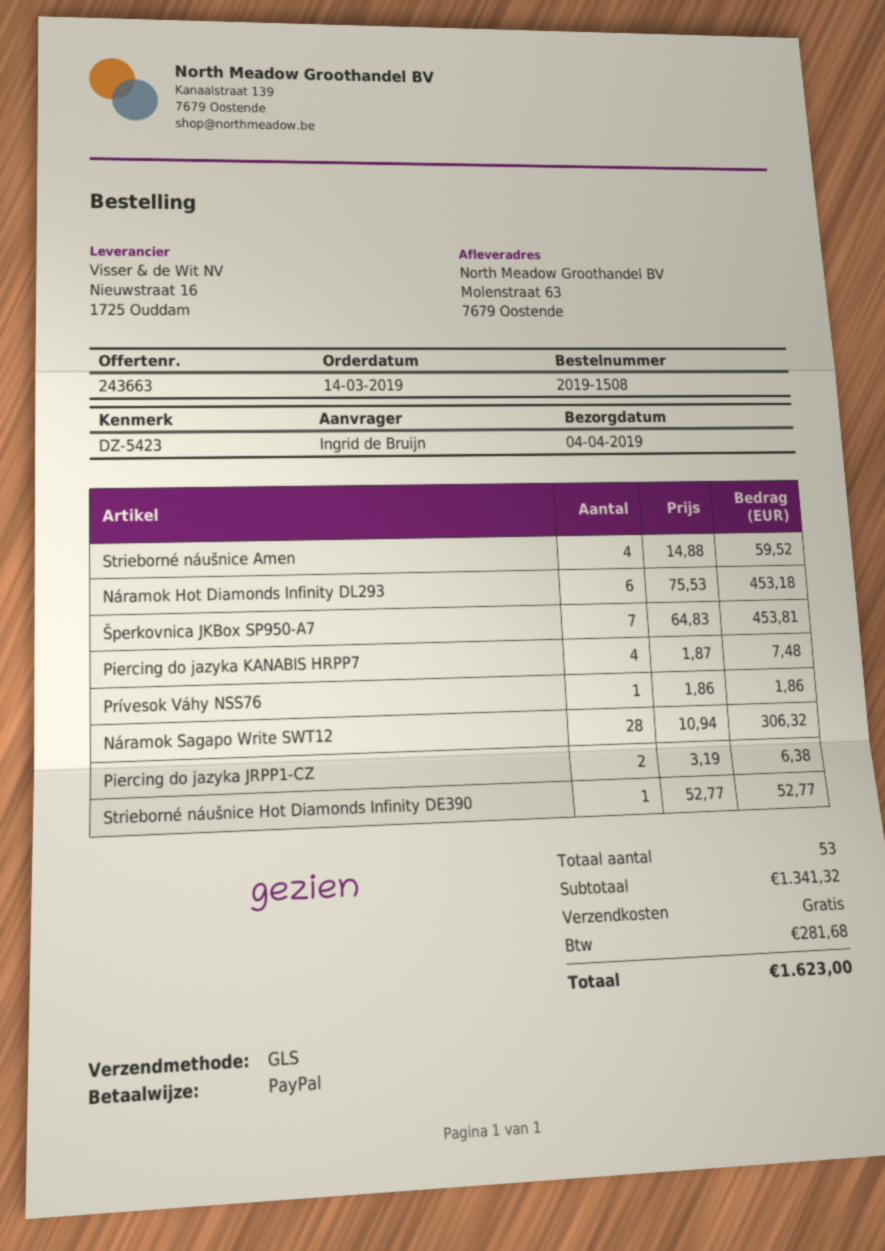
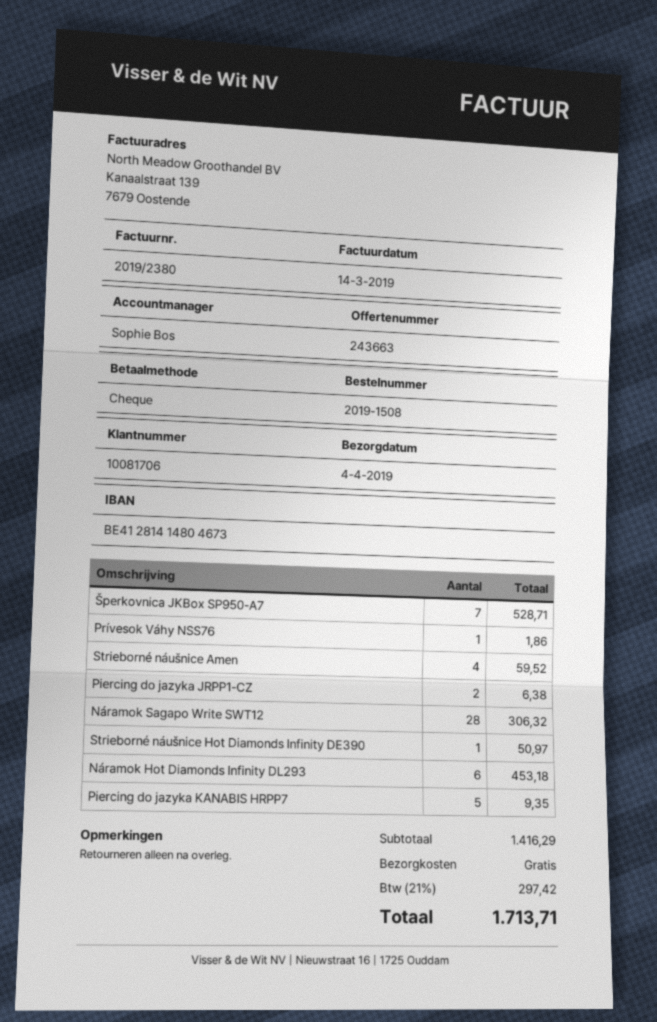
payment method: PayPal -> cheque
Šperkovnica JKBox SP950-A7: 7 for 453.81 -> 7 for 528.71
Piercing do jazyka KANABIS HRPP7: 4 for 7.48 -> 5 for 9.35
Strieborné náušnice Hot Diamonds Infinity DE390: 1 for 52.77 -> 1 for 50.97
subtotal: 1341.32 -> 1416.29
tax: 281.68 -> 297.42
total: 1623.00 -> 1713.71

